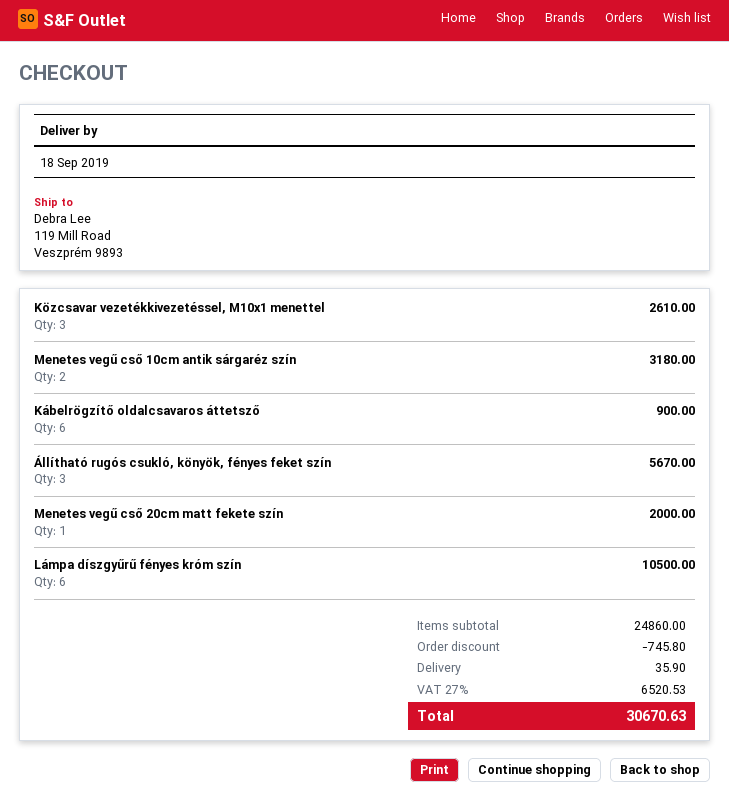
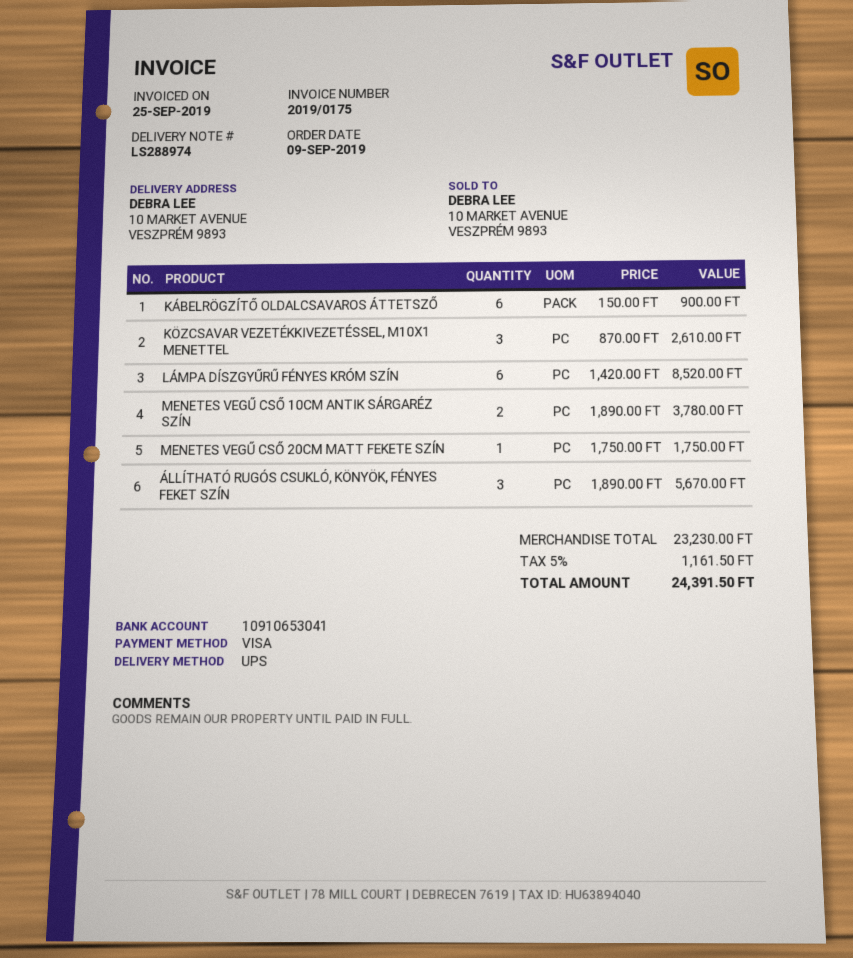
ship to: 119 Mill Road, Veszprém 9893 -> 10 MARKET AVENUE, VESZPRÉM 9893
Menetes vegű cső 10cm antik sárgaréz szín: 2 for 3180.00 -> 2 for 3780.00
Menetes vegű cső 20cm matt fekete szín: 1 for 2000.00 -> 1 for 1750.00
Lámpa díszgyűrű fényes króm szín: 6 for 10500.00 -> 6 for 8520.00
subtotal: 24860.00 -> 23230.00
discount: 745.80 -> none
shipping: 35.90 -> none
tax: 27% = 6520.53 -> 5% = 1161.50
total: 30670.63 -> 24391.50

